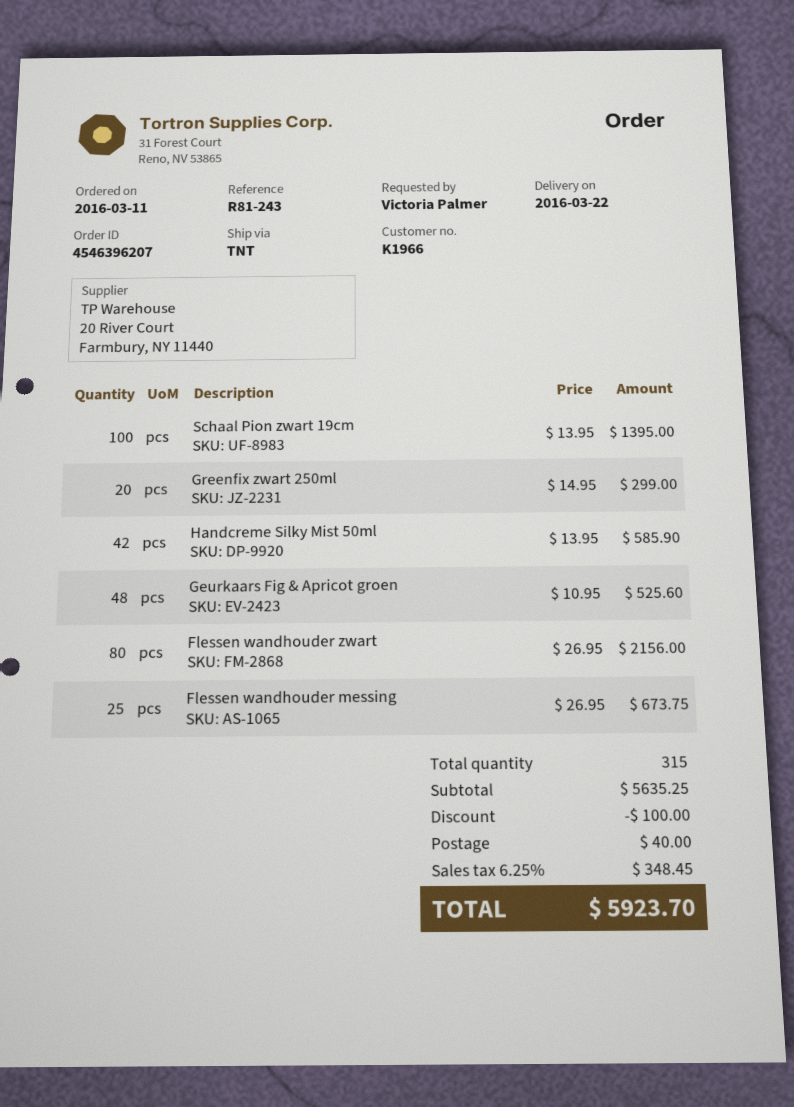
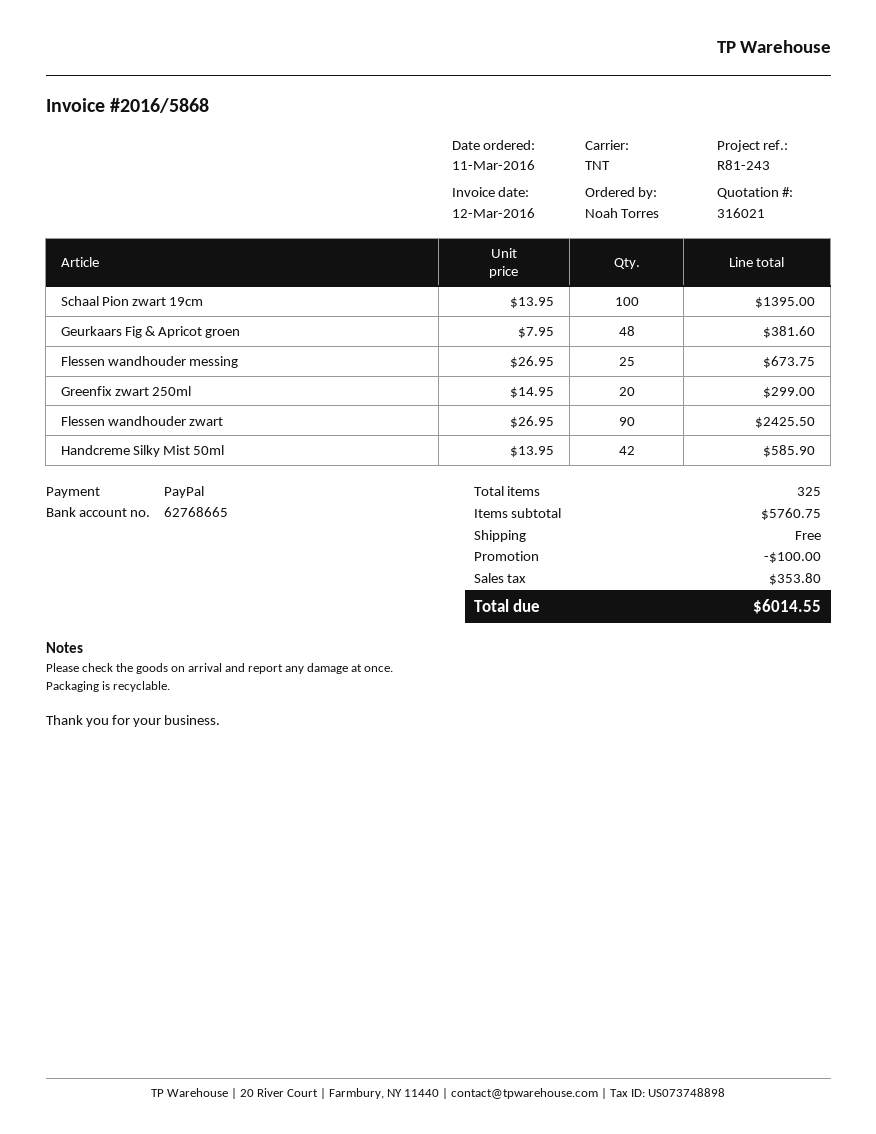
ordered by: Victoria Palmer -> Noah Torres
Geurkaars Fig & Apricot groen: 48 x 10.95 = 525.60 -> 48 x 7.95 = 381.60
Flessen wandhouder zwart: 80 x 26.95 = 2156.00 -> 90 x 26.95 = 2425.50
total quantity: 315 -> 325
subtotal: 5635.25 -> 5760.75
shipping: 40.00 -> 0.00
tax: 348.45 -> 353.80
total: 5923.70 -> 6014.55

